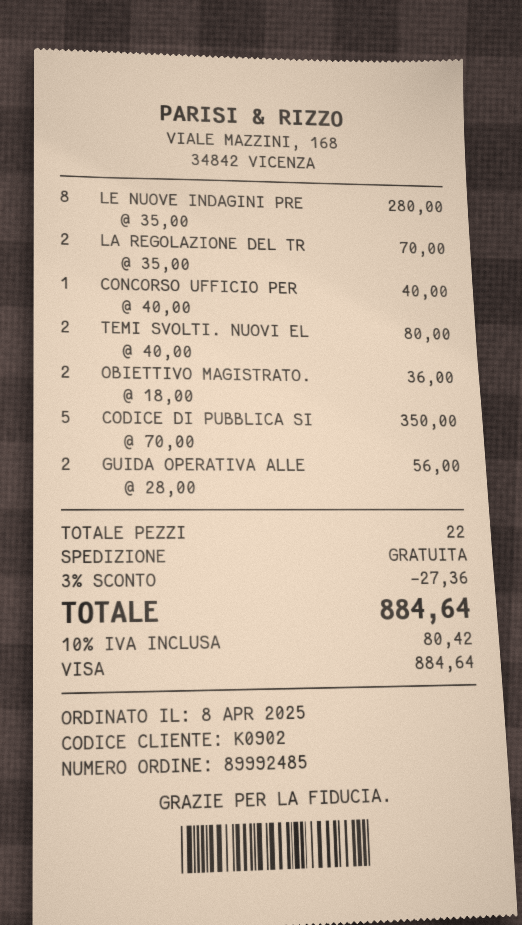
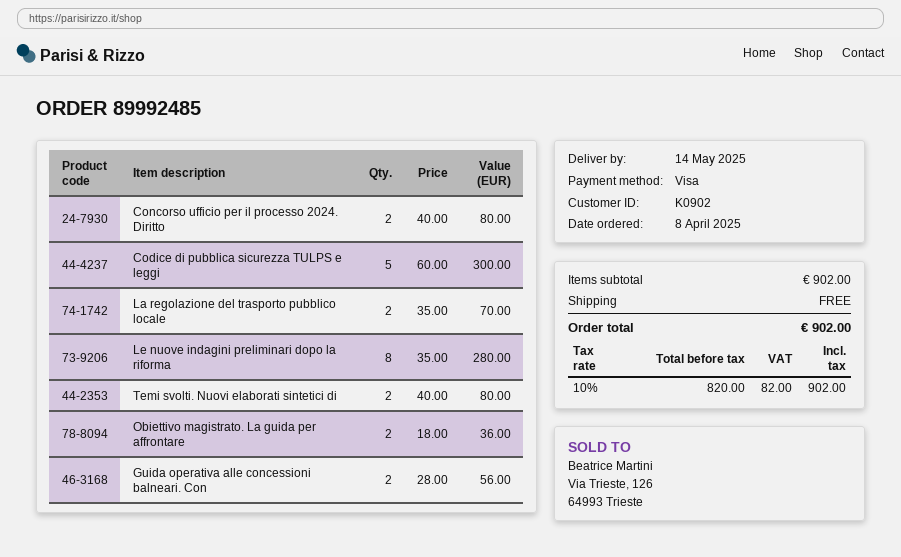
CONCORSO UFFICIO PER: 1 x 40.00 = 40.00 -> 2 x 40.00 = 80.00
CODICE DI PUBBLICA SI: 5 x 70.00 = 350.00 -> 5 x 60.00 = 300.00
discount: 3% = 27.36 -> none
tax: 10% = 80.42 -> 10% = 82.00
total: 884.64 -> 902.00

